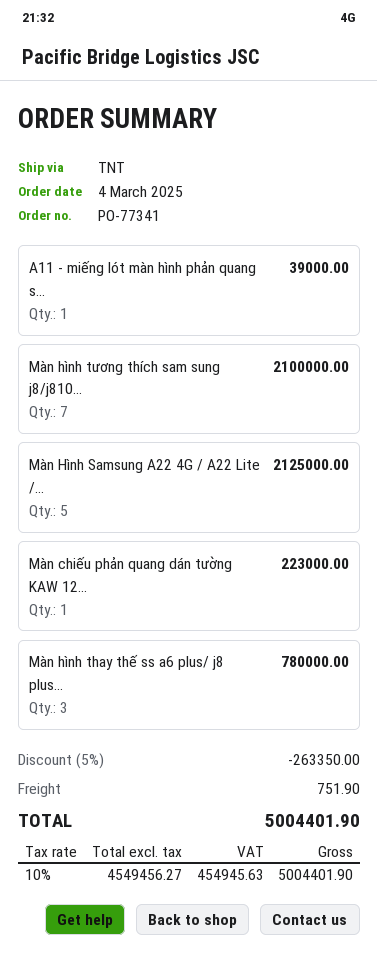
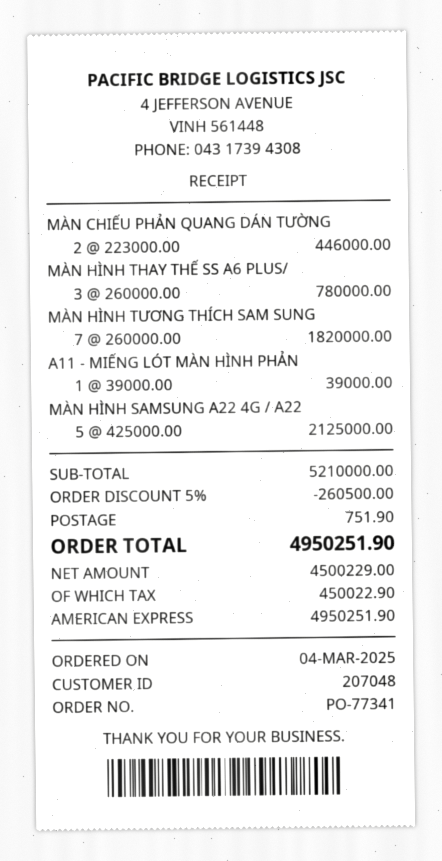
Màn hình tương thích sam sung j8/j810...: 7 for 2100000.00 -> 7 for 1820000.00
Màn chiếu phản quang dán tường KAW 12...: 1 for 223000.00 -> 2 for 446000.00
discount: 5% = 263350.00 -> 5% = 260500.00
net: 4549456.27 -> 4500229.00
tax: 454945.63 -> 450022.90
total: 5004401.90 -> 4950251.90

